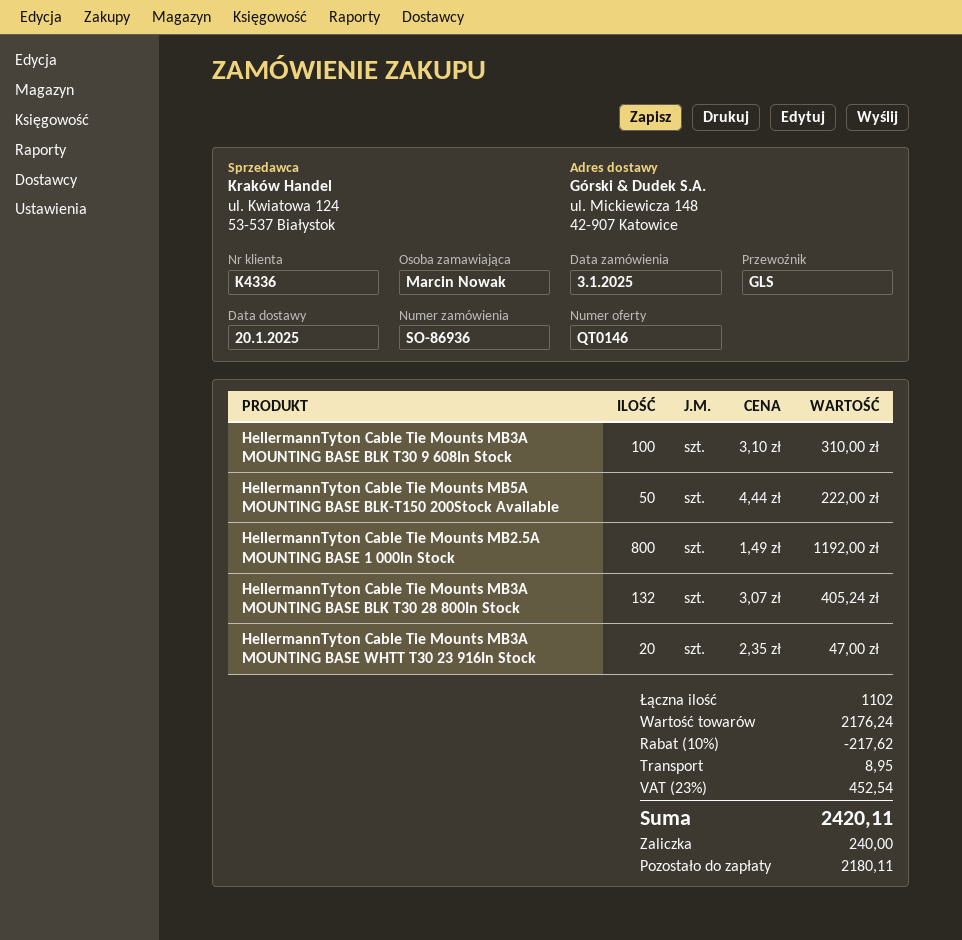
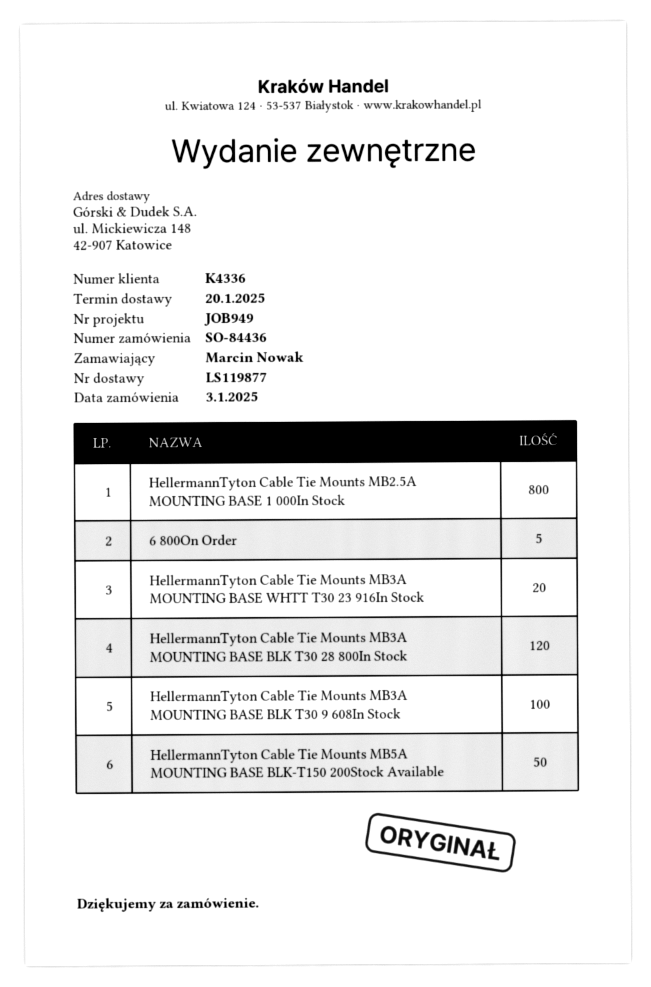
order number: SO-86936 -> SO-84436
HellermannTyton Cable Tie Mounts MB3A MOUNTING BASE BLK T30 28 800In Stock: 132 -> 120
6 800On Order: none -> 5

